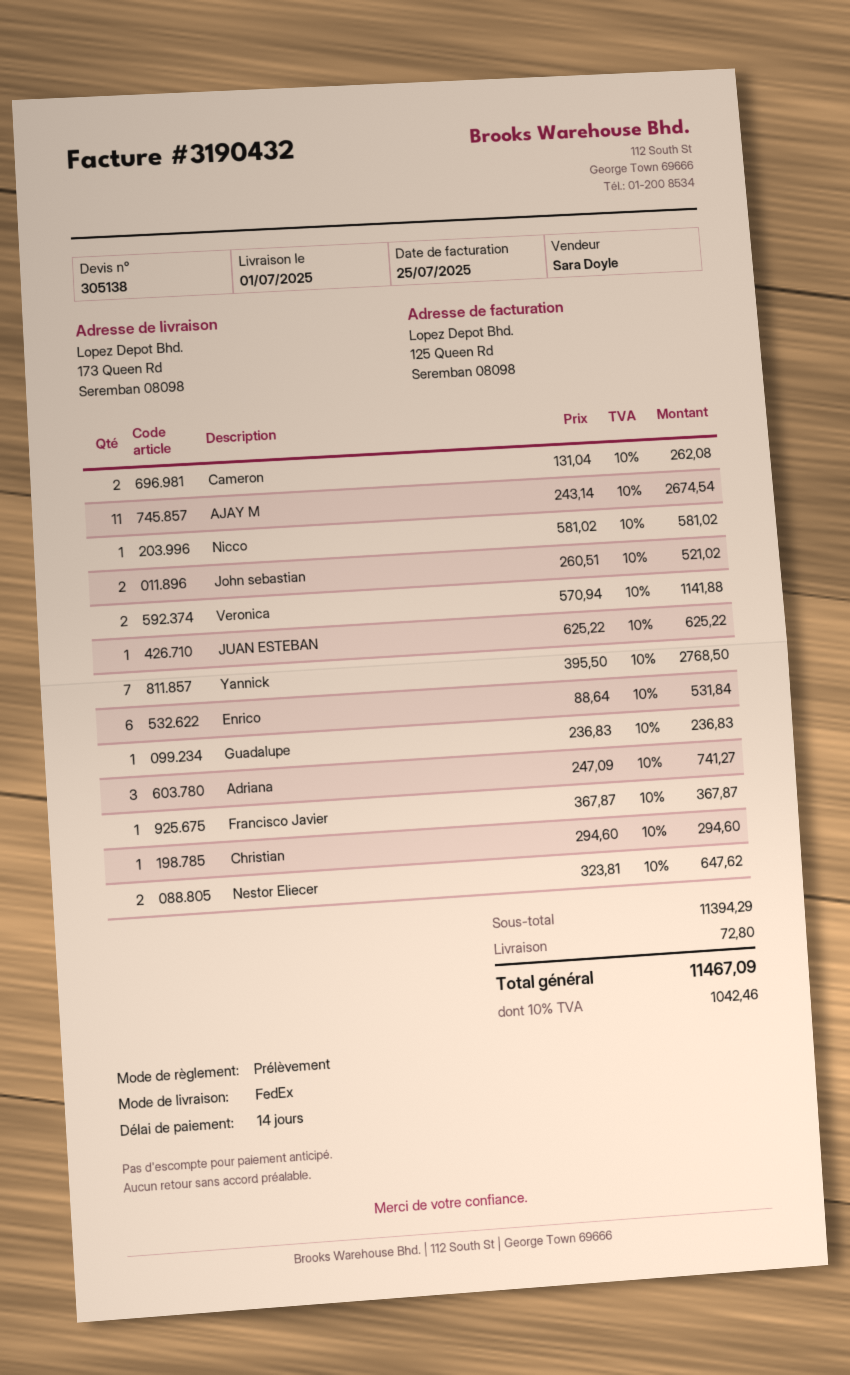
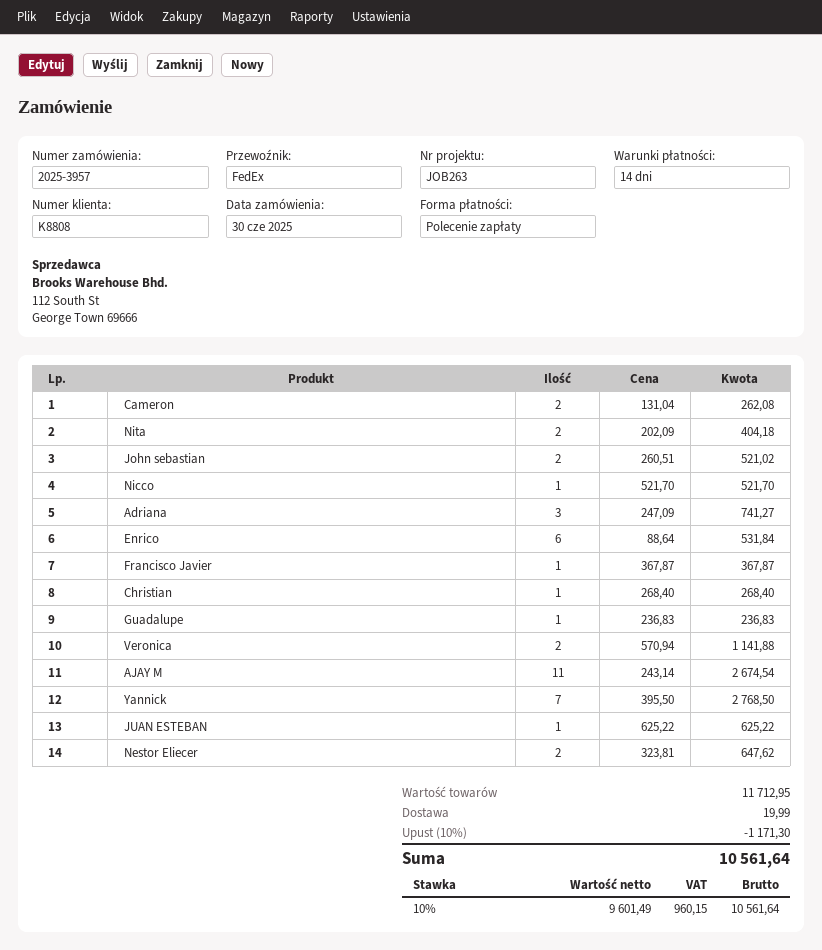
Nicco: 1 x 581.02 = 581.02 -> 1 x 521.70 = 521.70
Christian: 1 x 294.60 = 294.60 -> 1 x 268.40 = 268.40
Nita: none -> 2 x 202.09 = 404.18
subtotal: 11394.29 -> 11712.95
discount: none -> 10% = 1171.30
shipping: 72.80 -> 19.99
tax: 10% = 1042.46 -> 10% = 960.15
total: 11467.09 -> 10561.64

